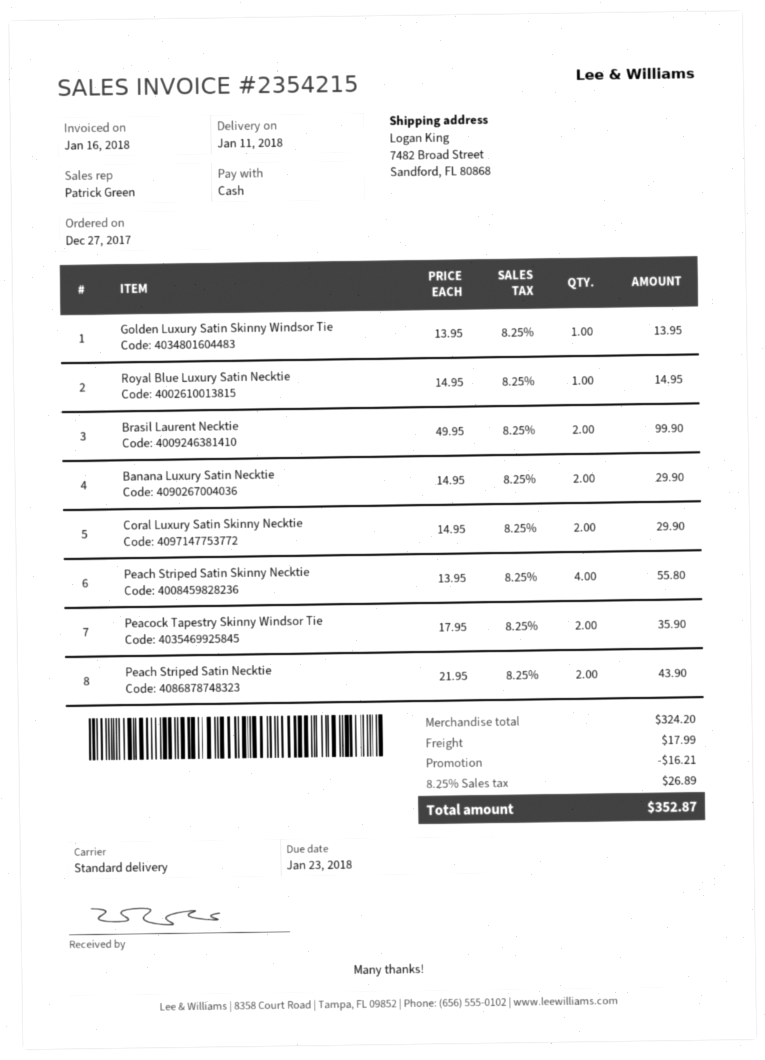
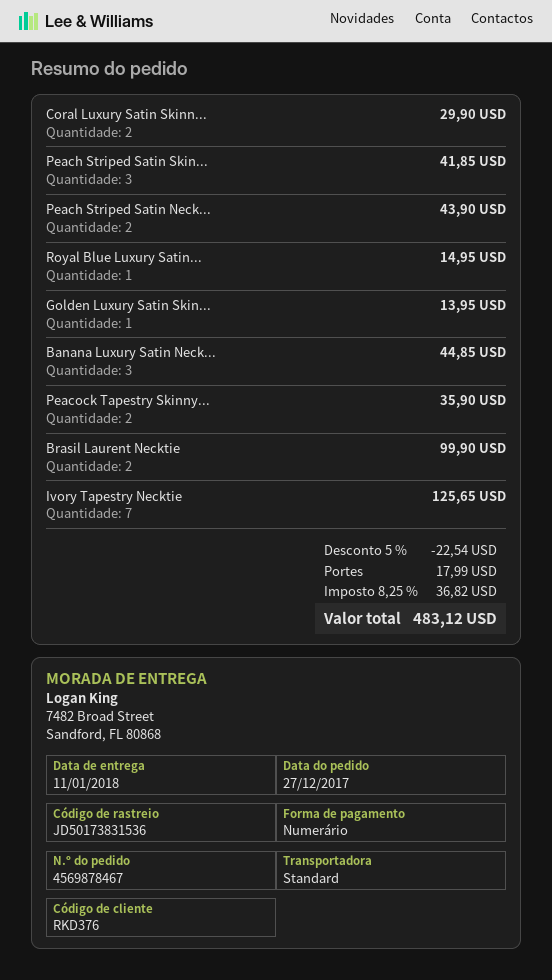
Banana Luxury Satin Necktie: 2 for 29.90 -> 3 for 44.85
Peach Striped Satin Skinny Necktie: 4 for 55.80 -> 3 for 41.85
Ivory Tapestry Necktie: none -> 7 for 125.65
discount: 16.21 -> 22.54
tax: 8.25% = 26.89 -> 8.25% = 36.82
total: 352.87 -> 483.12

